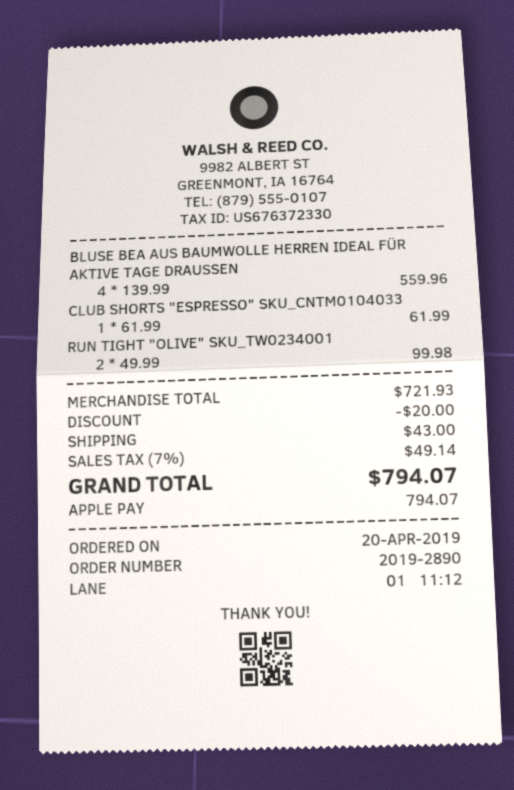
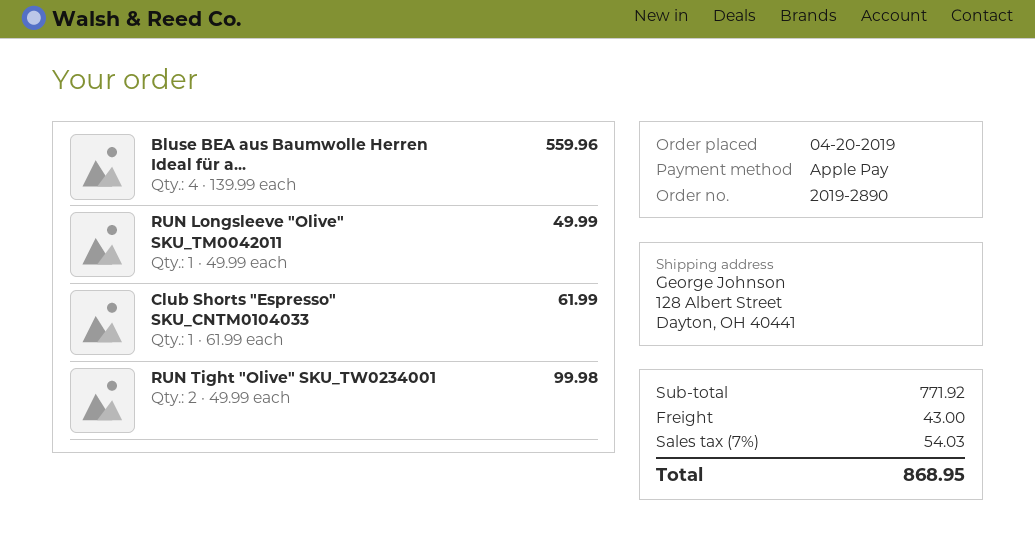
RUN Longsleeve "Olive" SKU_TM0042011: none -> 1 x 49.99 = 49.99
subtotal: 721.93 -> 771.92
discount: 20.00 -> none
tax: 7% = 49.14 -> 7% = 54.03
total: 794.07 -> 868.95

